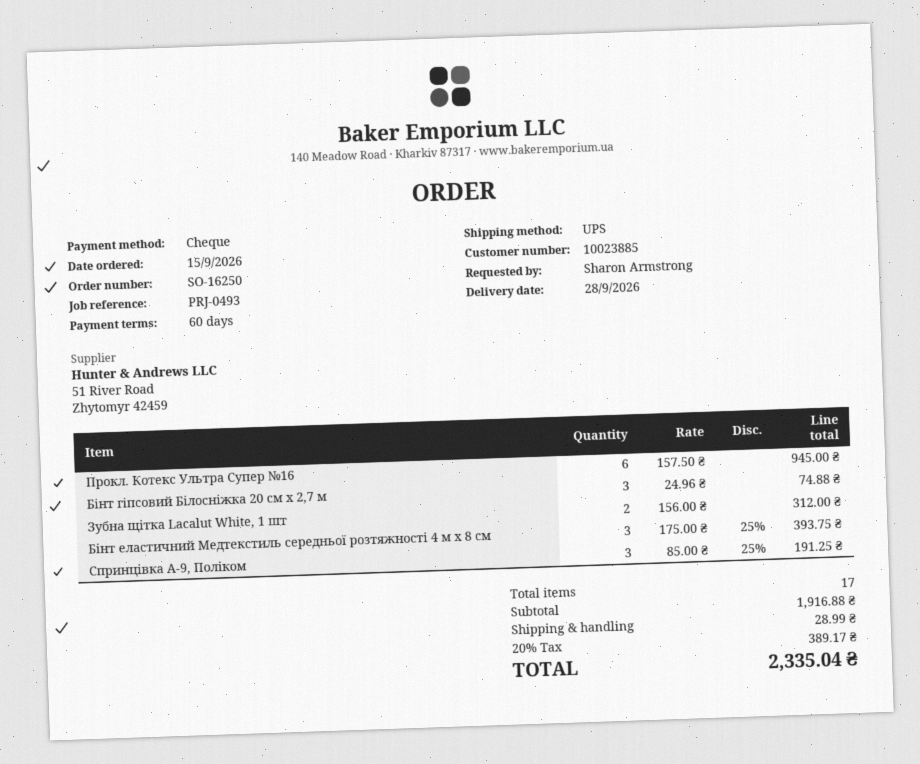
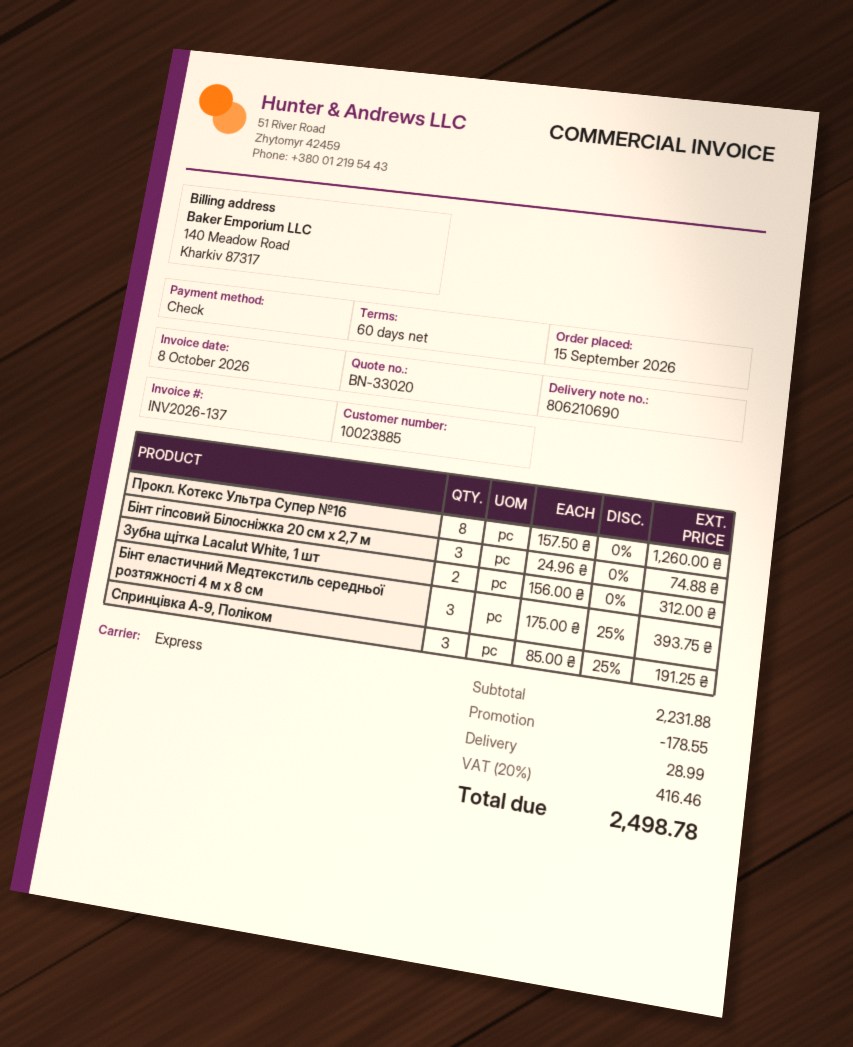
shipping method: UPS -> express
Прокл. Котекс Ультра Супер №16: 6 x 157.50 = 945.00 -> 8 x 157.50 = 1260.00
subtotal: 1916.88 -> 2231.88
discount: none -> 178.55
tax: 20% = 389.17 -> 20% = 416.46
total: 2335.04 -> 2498.78

